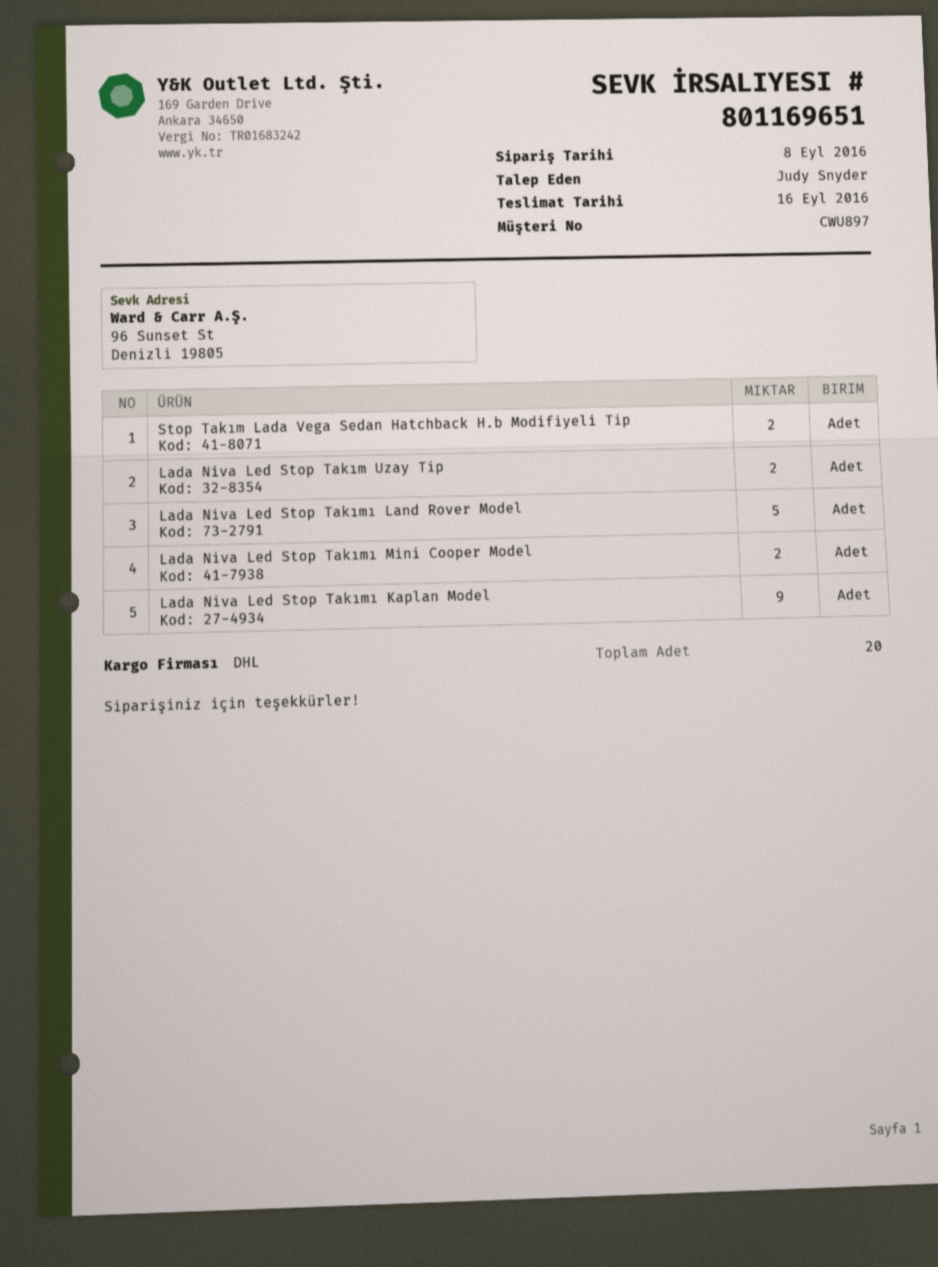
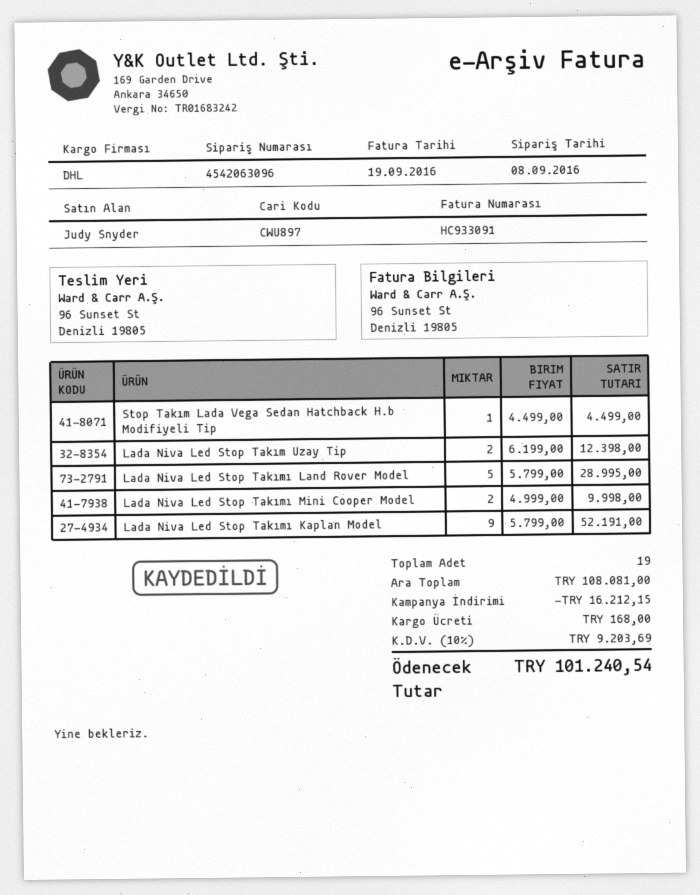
Stop Takım Lada Vega Sedan Hatchback H.b Modifiyeli Tip: 2 -> 1
total quantity: 20 -> 19

